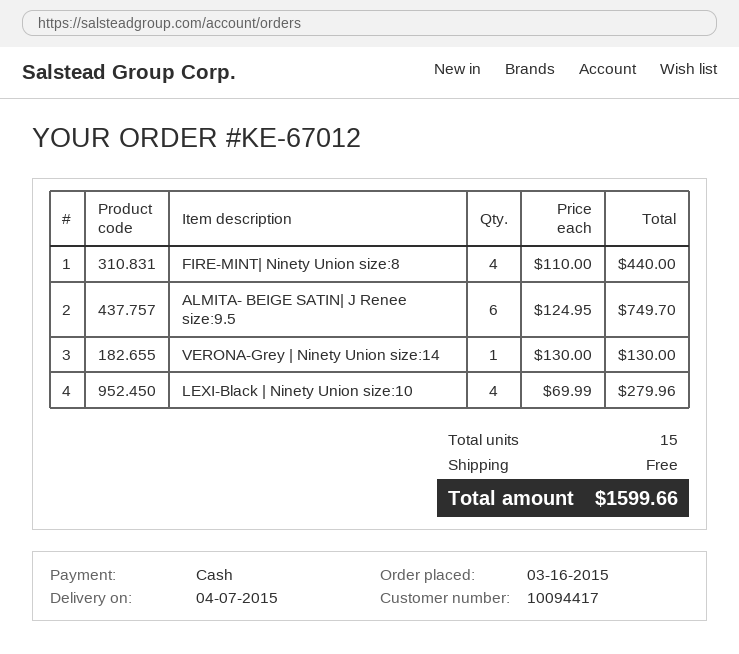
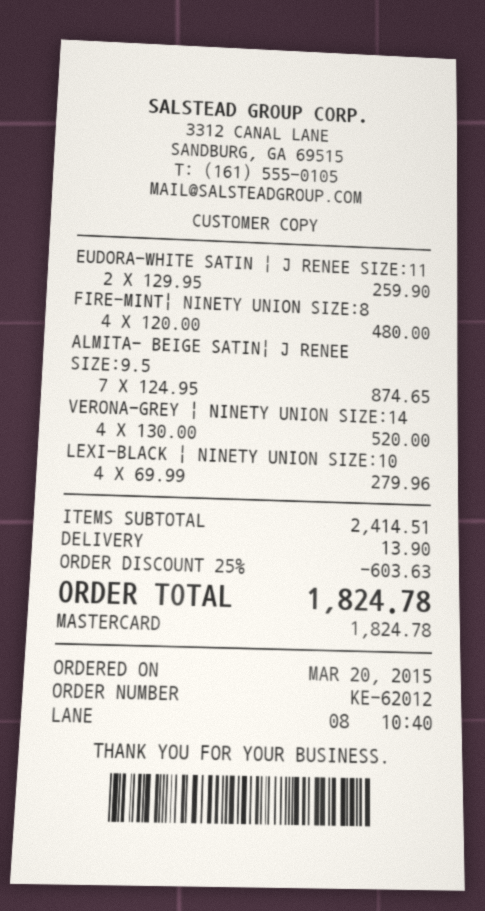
order number: KE-67012 -> KE-62012
order date: 2015-03-16 -> 2015-03-20
payment method: cash -> Mastercard
FIRE-MINT| Ninety Union size:8: 4 x 110.00 = 440.00 -> 4 x 120.00 = 480.00
ALMITA- BEIGE SATIN| J Renee size:9.5: 6 x 124.95 = 749.70 -> 7 x 124.95 = 874.65
VERONA-Grey | Ninety Union size:14: 1 x 130.00 = 130.00 -> 4 x 130.00 = 520.00
EUDORA-WHITE SATIN | J RENEE SIZE:11: none -> 2 x 129.95 = 259.90
discount: none -> 25% = 603.63
shipping: 0.00 -> 13.90
total: 1599.66 -> 1824.78

